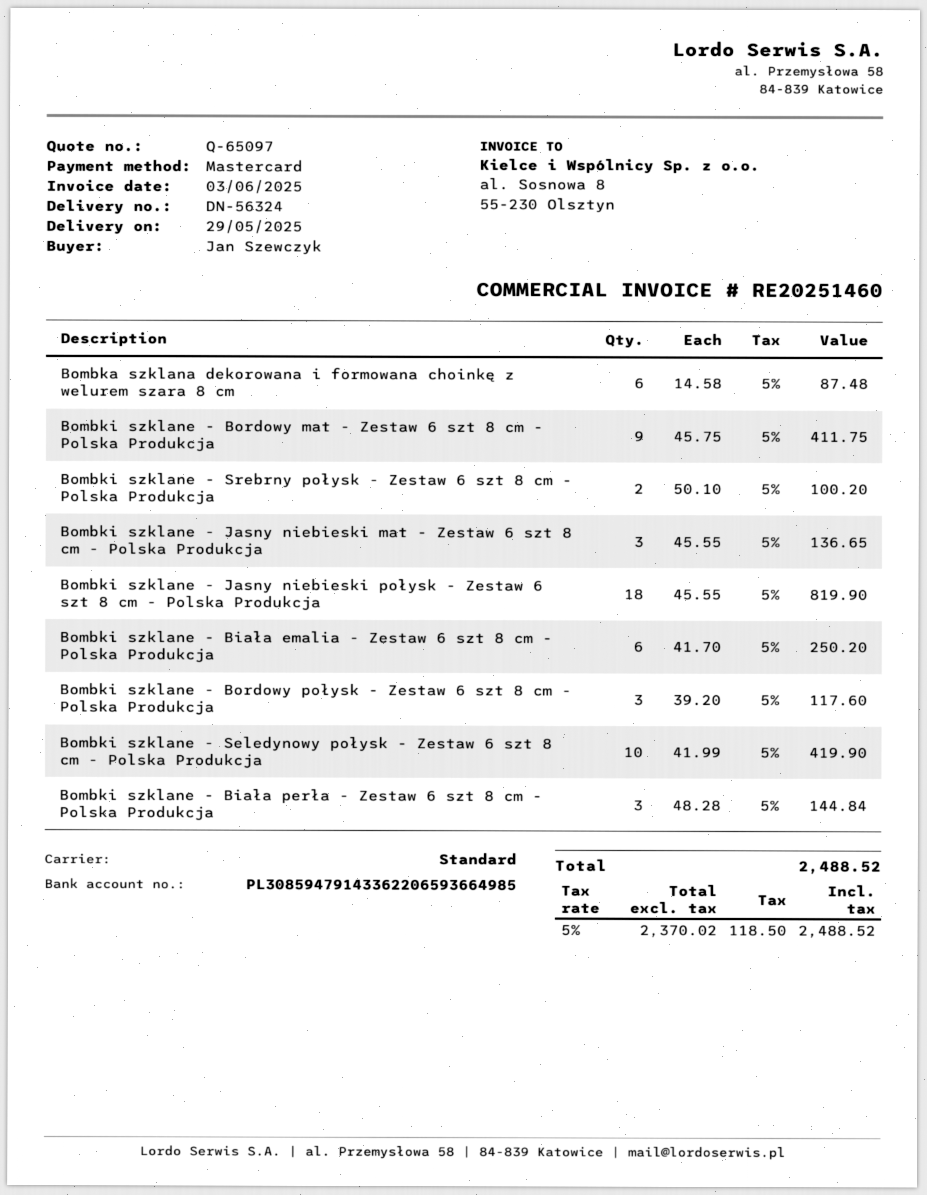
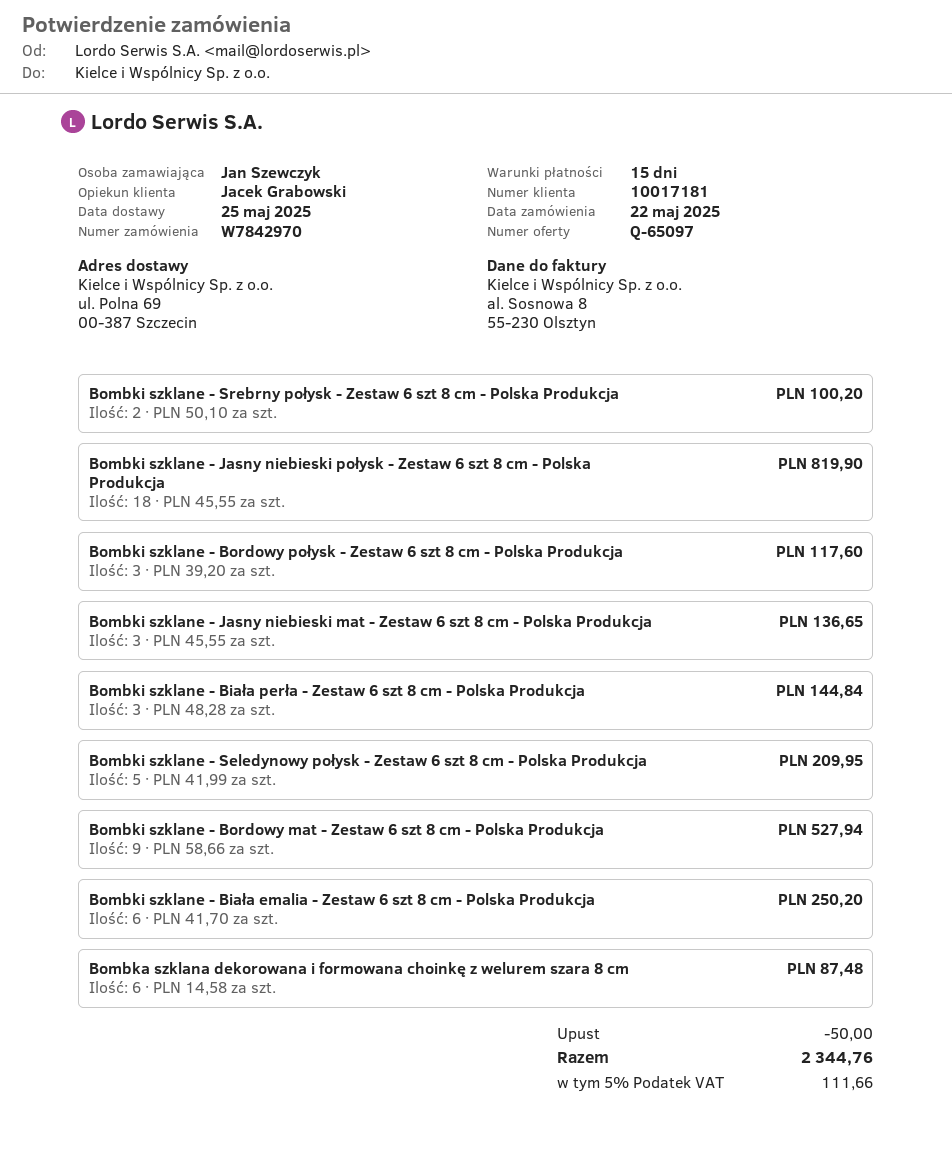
delivery date: 2025-05-29 -> 2025-05-25
Bombki szklane - Bordowy mat - Zestaw 6 szt 8 cm - Polska Produkcja: 9 x 45.75 = 411.75 -> 9 x 58.66 = 527.94
Bombki szklane - Seledynowy połysk - Zestaw 6 szt 8 cm - Polska Produkcja: 10 x 41.99 = 419.90 -> 5 x 41.99 = 209.95
discount: none -> 50.00
tax: 5% = 118.50 -> 5% = 111.66
total: 2488.52 -> 2344.76

